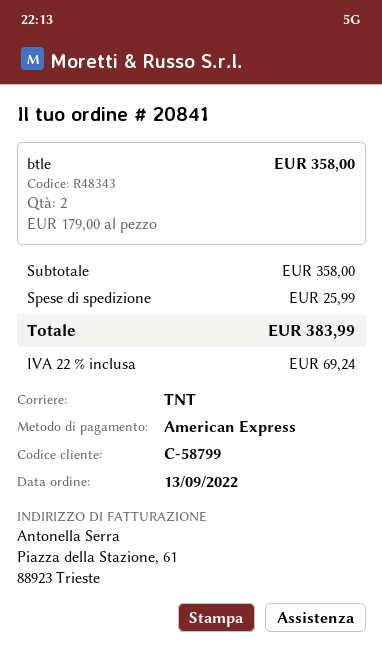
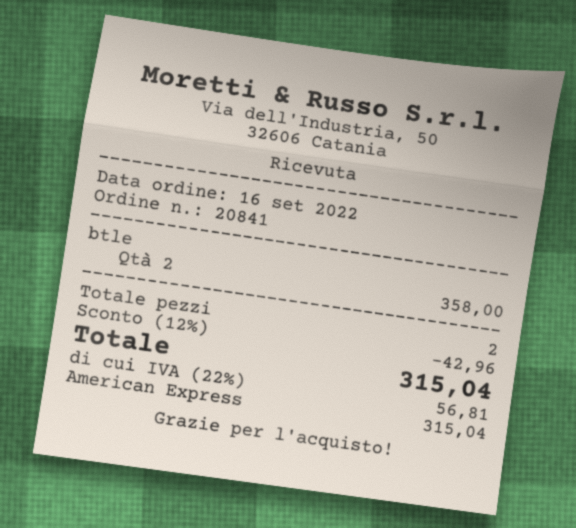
order date: 2022-09-13 -> 2022-09-16
discount: none -> 12% = 42.96
shipping: 25.99 -> none
tax: 22% = 69.24 -> 22% = 56.81
total: 383.99 -> 315.04

